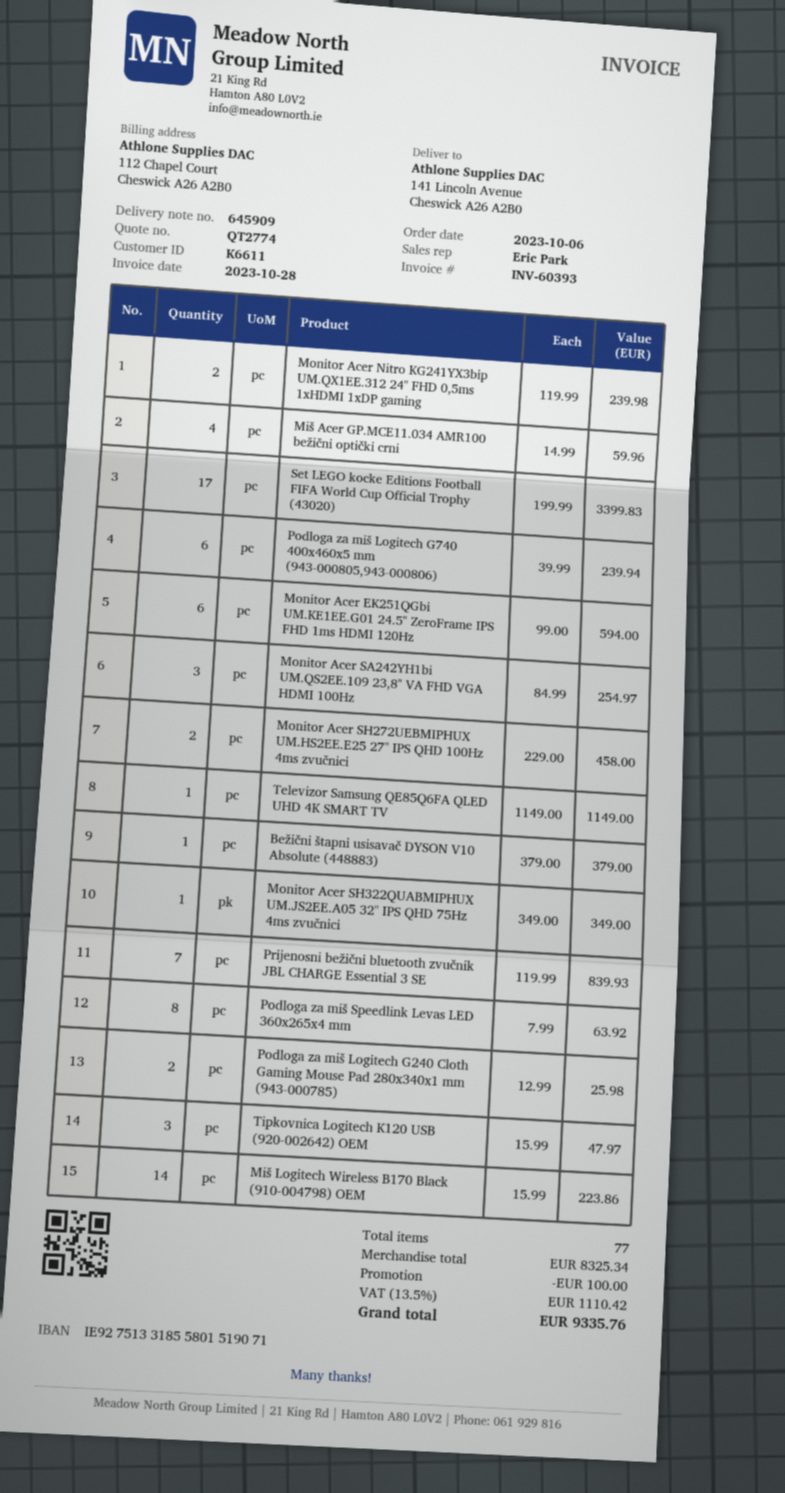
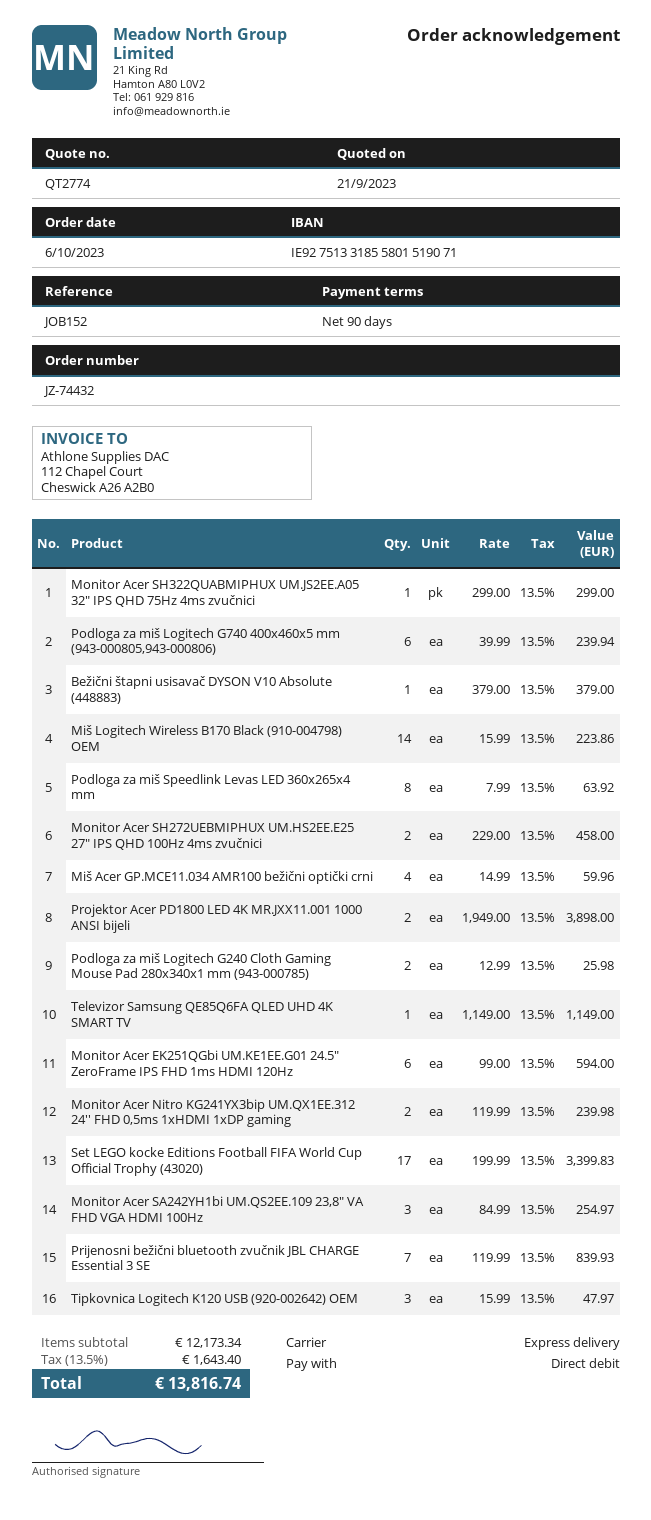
Monitor Acer SH322QUABMIPHUX UM.JS2EE.A05 32" IPS QHD 75Hz 4ms zvučnici: 1 x 349.00 = 349.00 -> 1 x 299.00 = 299.00
Projektor Acer PD1800 LED 4K MR.JXX11.001 1000 ANSI bijeli: none -> 2 x 1949.00 = 3898.00
subtotal: 8325.34 -> 12173.34
discount: 100.00 -> none
tax: 13.5% = 1110.42 -> 13.5% = 1643.40
total: 9335.76 -> 13816.74

